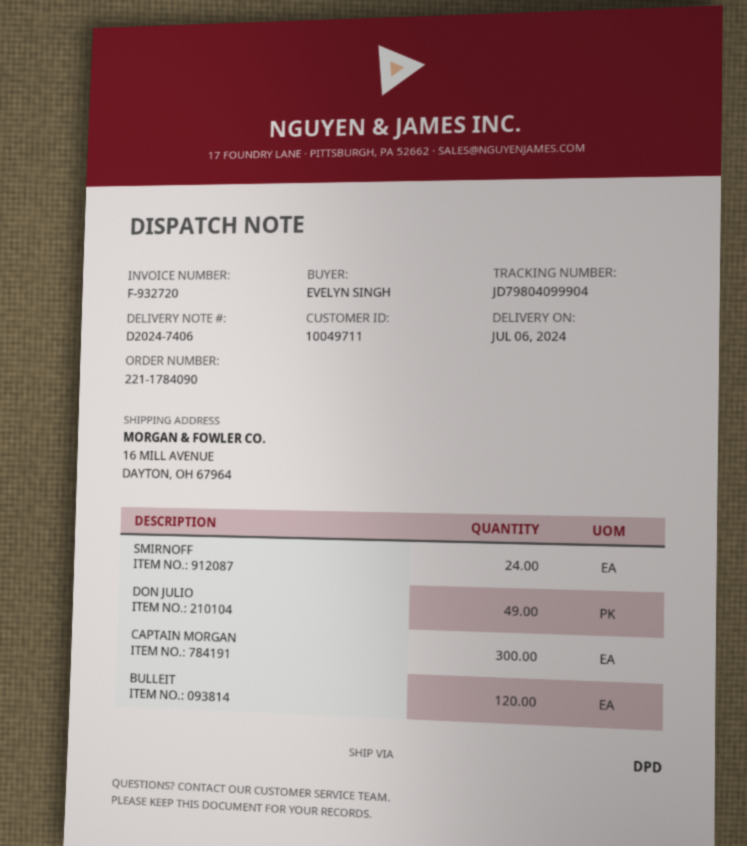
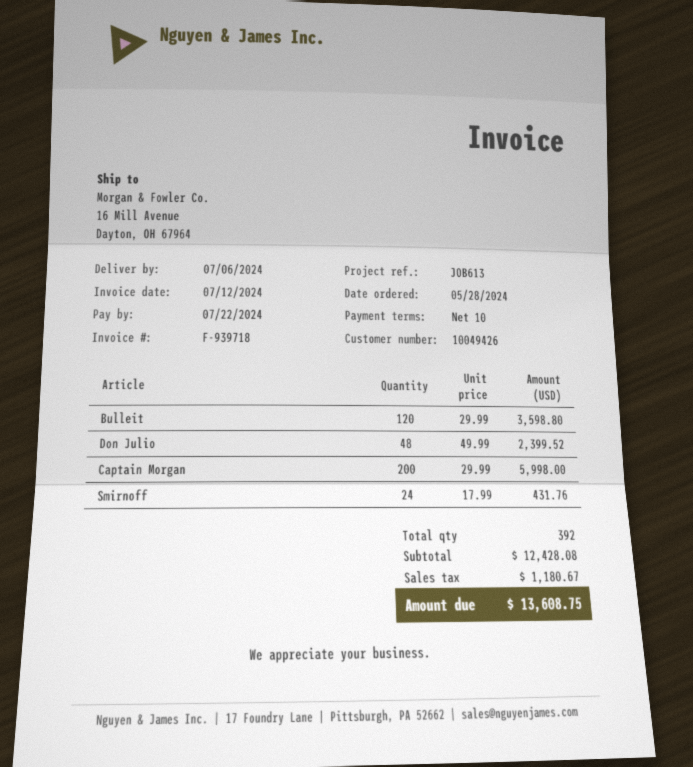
invoice number: F-932720 -> F-939718
customer number: 10049711 -> 10049426
DON JULIO: 49 -> 48
CAPTAIN MORGAN: 300 -> 200

